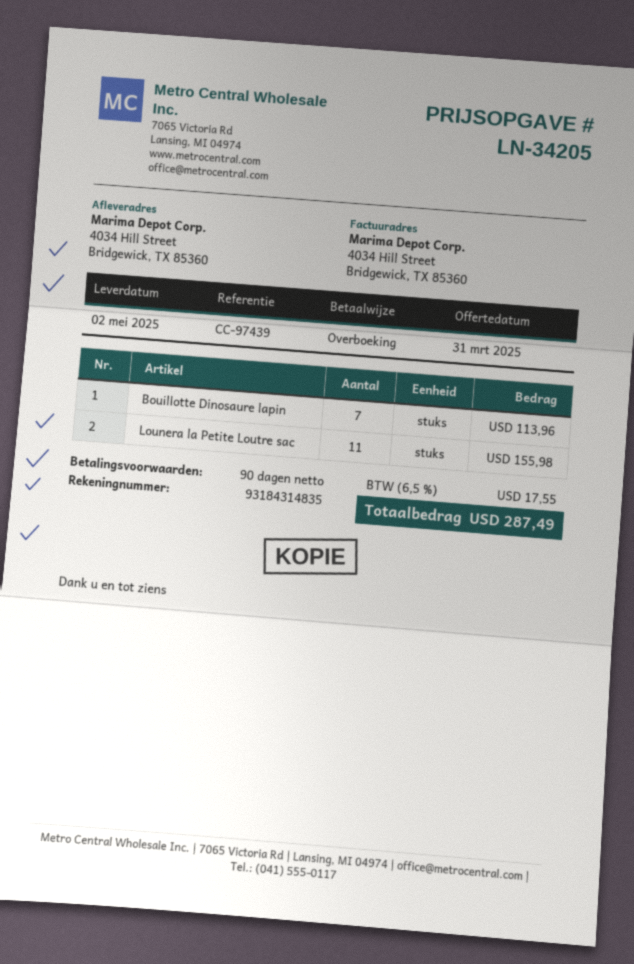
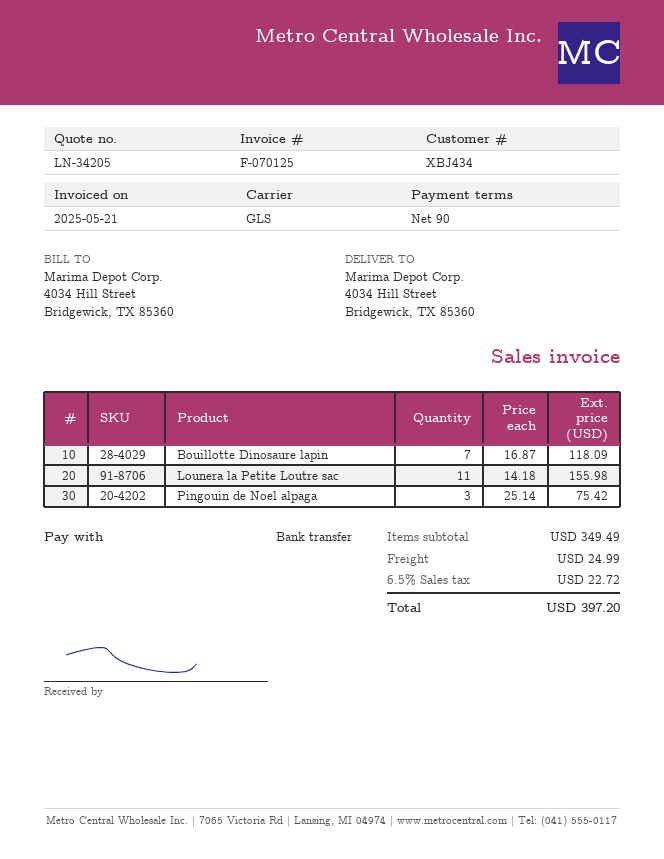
Bouillotte Dinosaure lapin: 7 for 113.96 -> 7 for 118.09
Pingouin de Noel alpaga: none -> 3 for 75.42
shipping: none -> 24.99
tax: 6.5% = 17.55 -> 6.5% = 22.72
total: 287.49 -> 397.20

